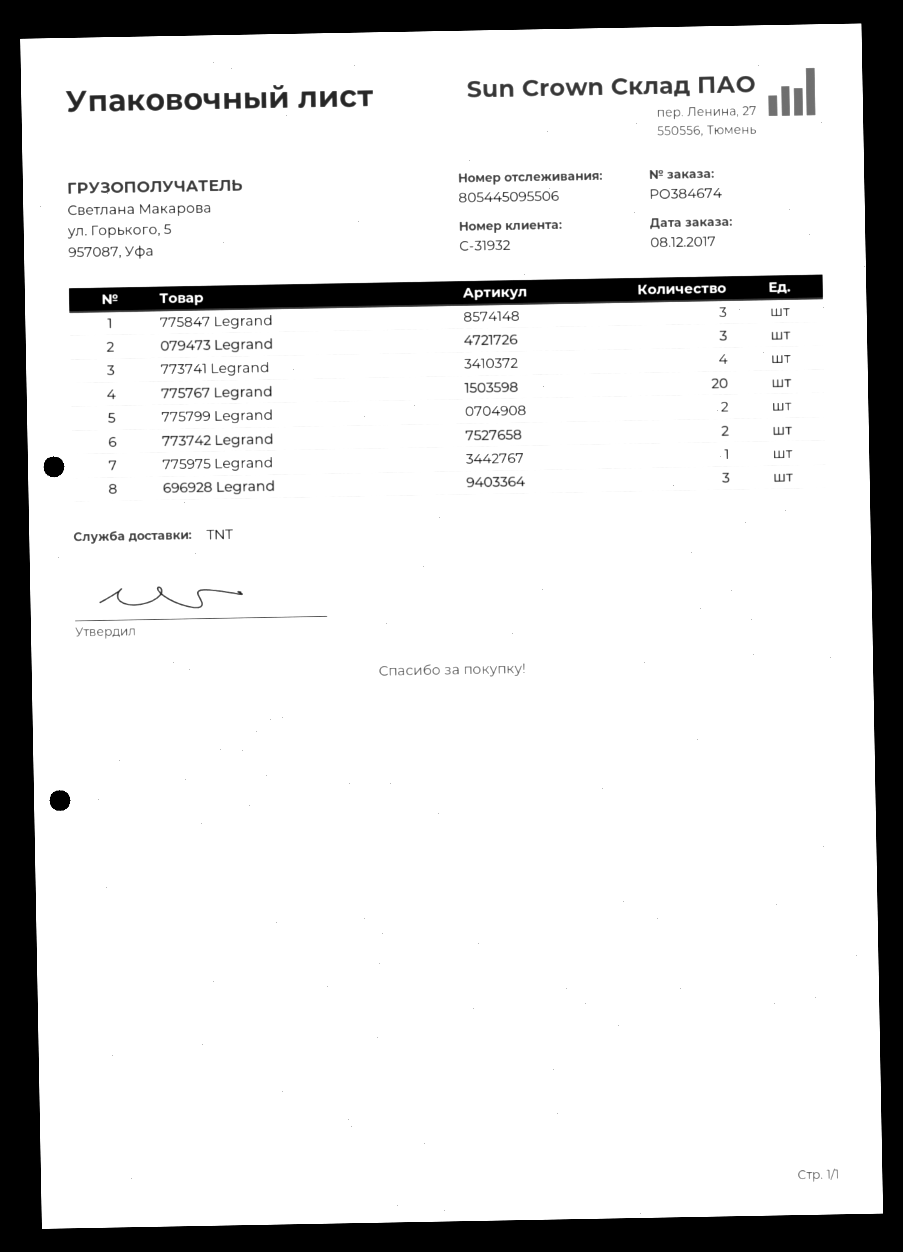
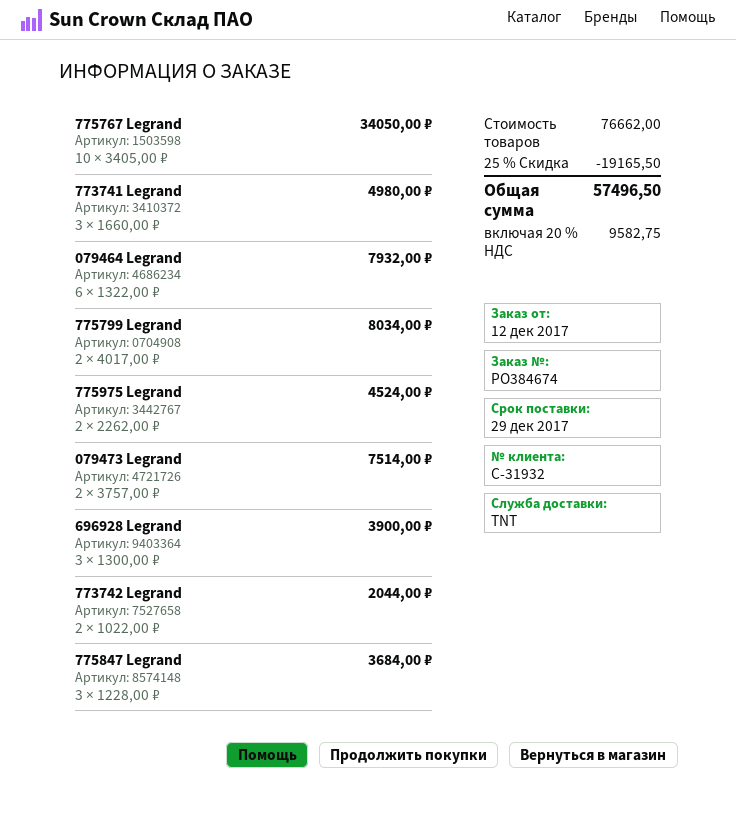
order date: 2017-12-08 -> 2017-12-12
079473 Legrand: 3 -> 2
773741 Legrand: 4 -> 3
775767 Legrand: 20 -> 10
775975 Legrand: 1 -> 2
079464 Legrand: none -> 6

